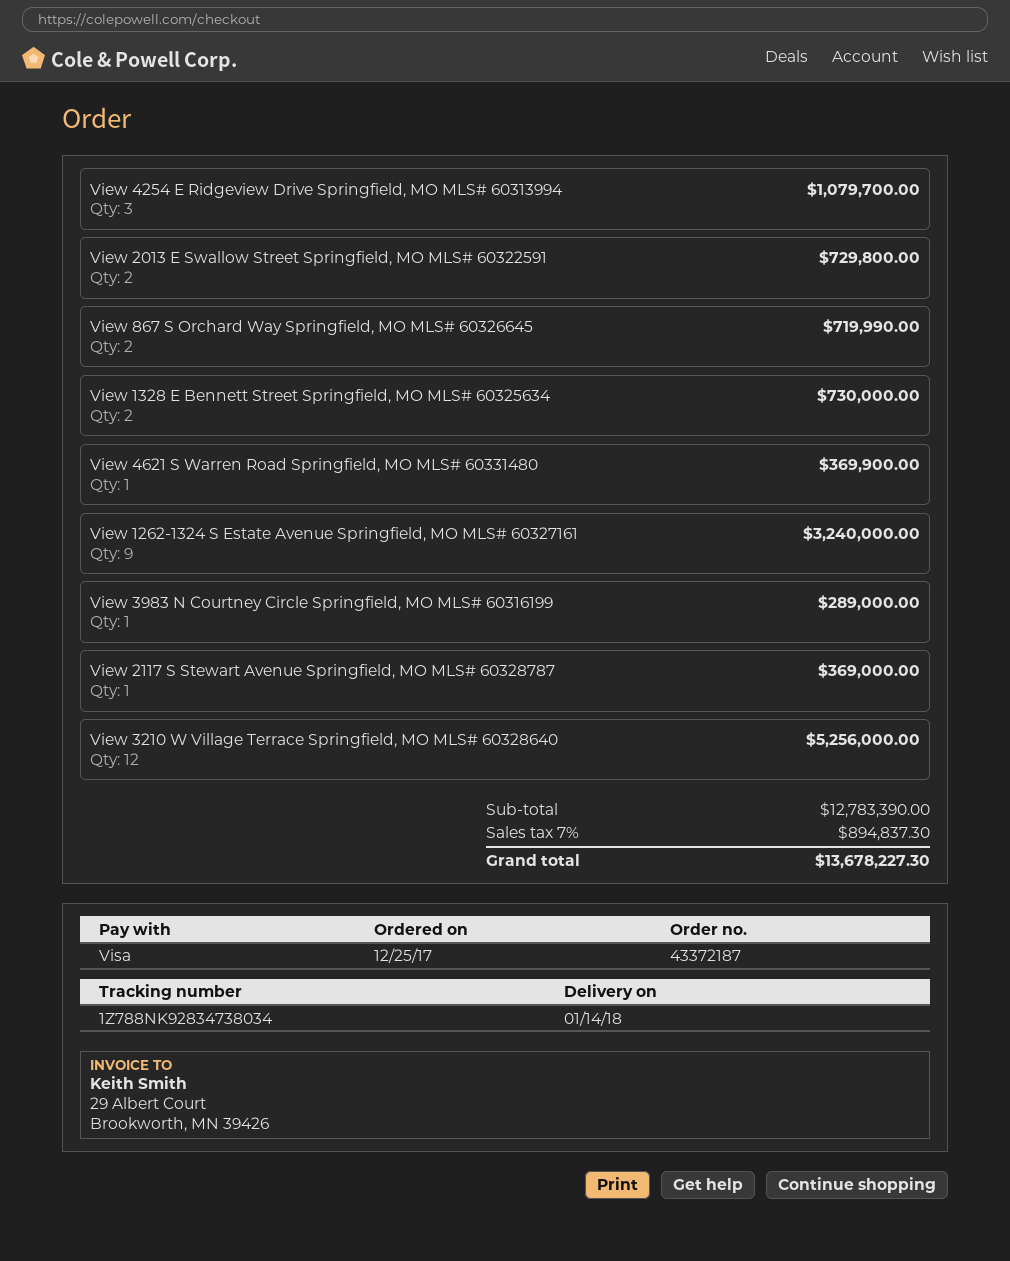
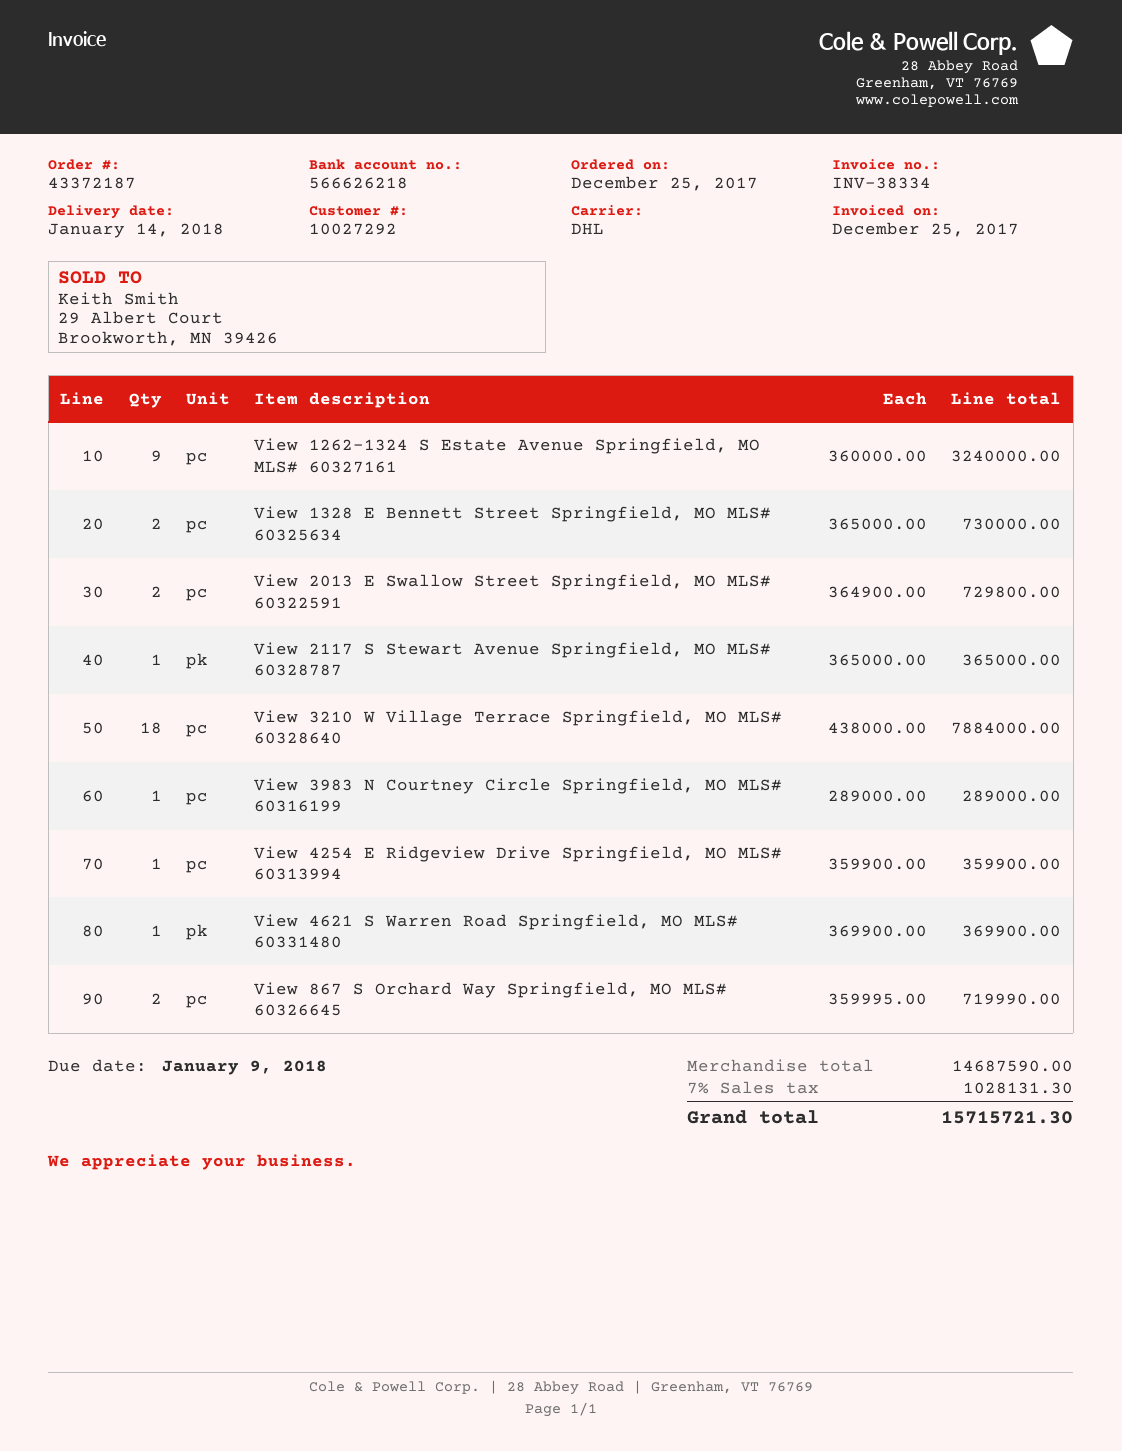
View 4254 E Ridgeview Drive Springfield, MO MLS# 60313994: 3 for 1079700.00 -> 1 for 359900.00
View 2117 S Stewart Avenue Springfield, MO MLS# 60328787: 1 for 369000.00 -> 1 for 365000.00
View 3210 W Village Terrace Springfield, MO MLS# 60328640: 12 for 5256000.00 -> 18 for 7884000.00
subtotal: 12783390.00 -> 14687590.00
tax: 7% = 894837.30 -> 7% = 1028131.30
total: 13678227.30 -> 15715721.30

